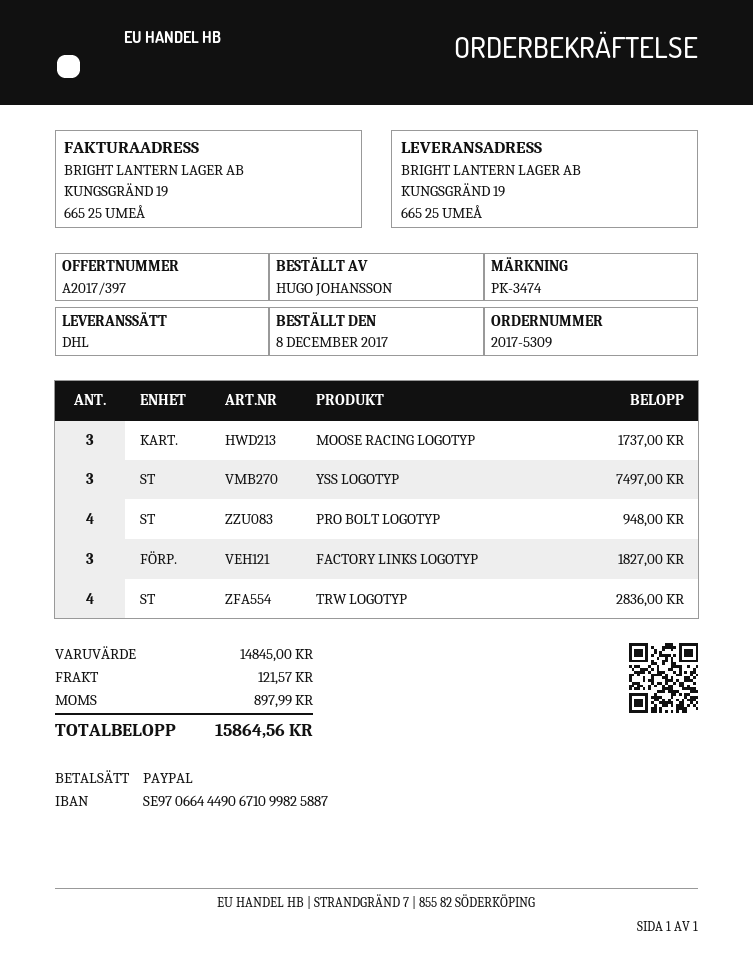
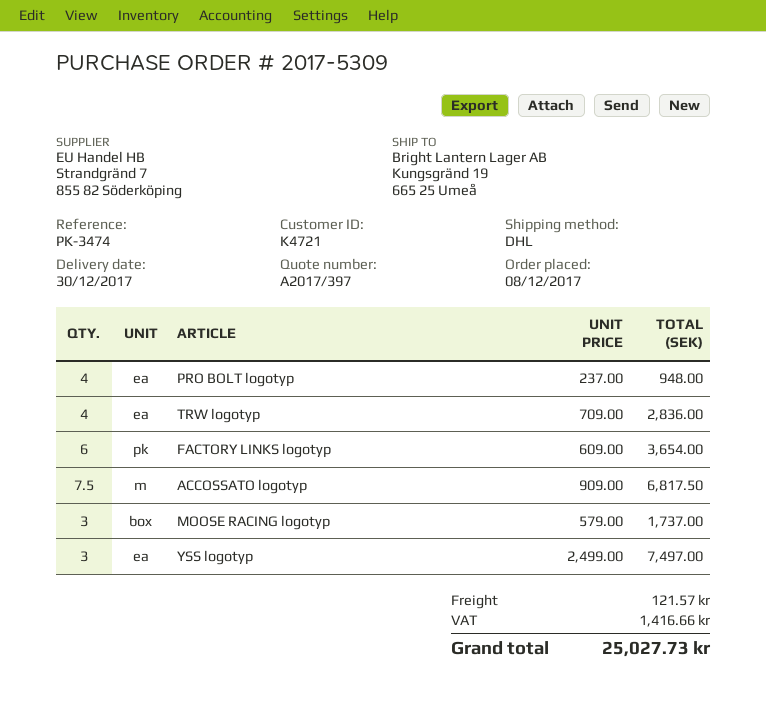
FACTORY LINKS LOGOTYP: 3 for 1827.00 -> 6 for 3654.00
ACCOSSATO logotyp: none -> 7.5 for 6817.50
tax: 897.99 -> 1416.66
total: 15864.56 -> 25027.73

